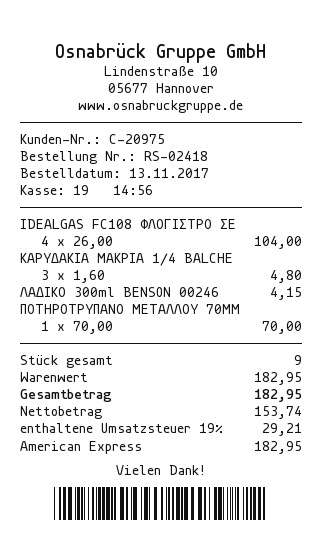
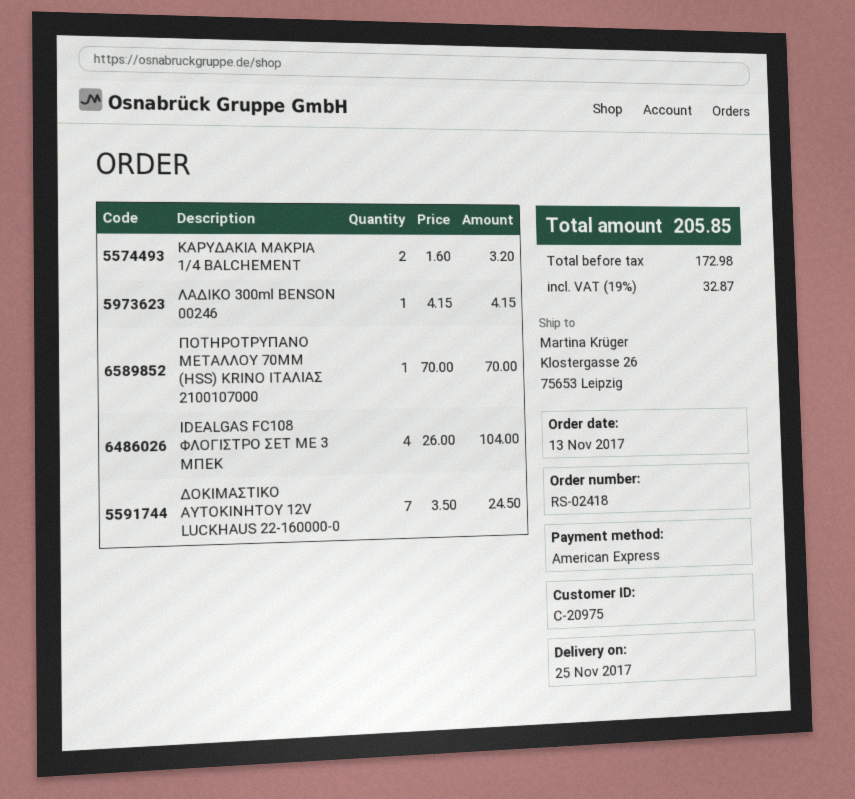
ΚΑΡΥΔΑΚΙΑ ΜΑΚΡΙΑ 1/4 BALCHE: 3 x 1.60 = 4.80 -> 2 x 1.60 = 3.20
ΔΟΚΙΜΑΣΤΙΚΟ ΑΥΤΟΚΙΝΗΤΟΥ 12V LUCKHAUS 22-160000-0: none -> 7 x 3.50 = 24.50
net: 153.74 -> 172.98
tax: 19% = 29.21 -> 19% = 32.87
total: 182.95 -> 205.85

